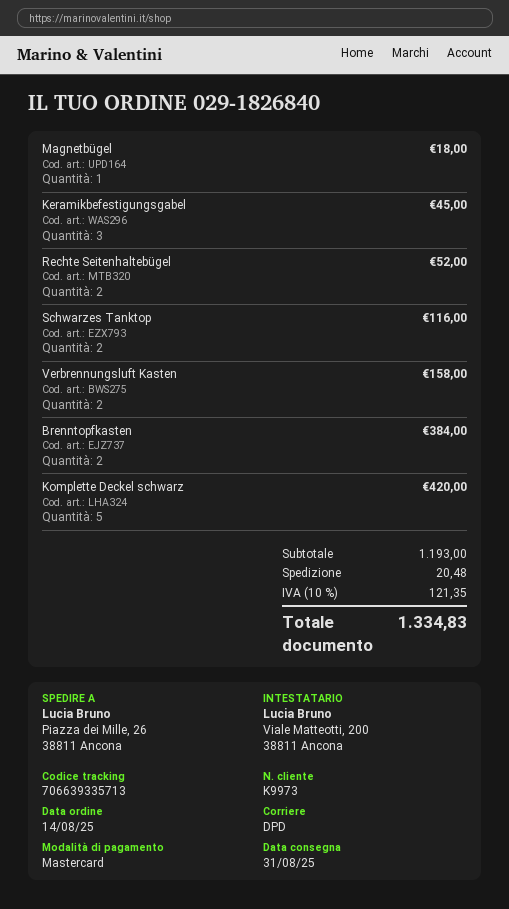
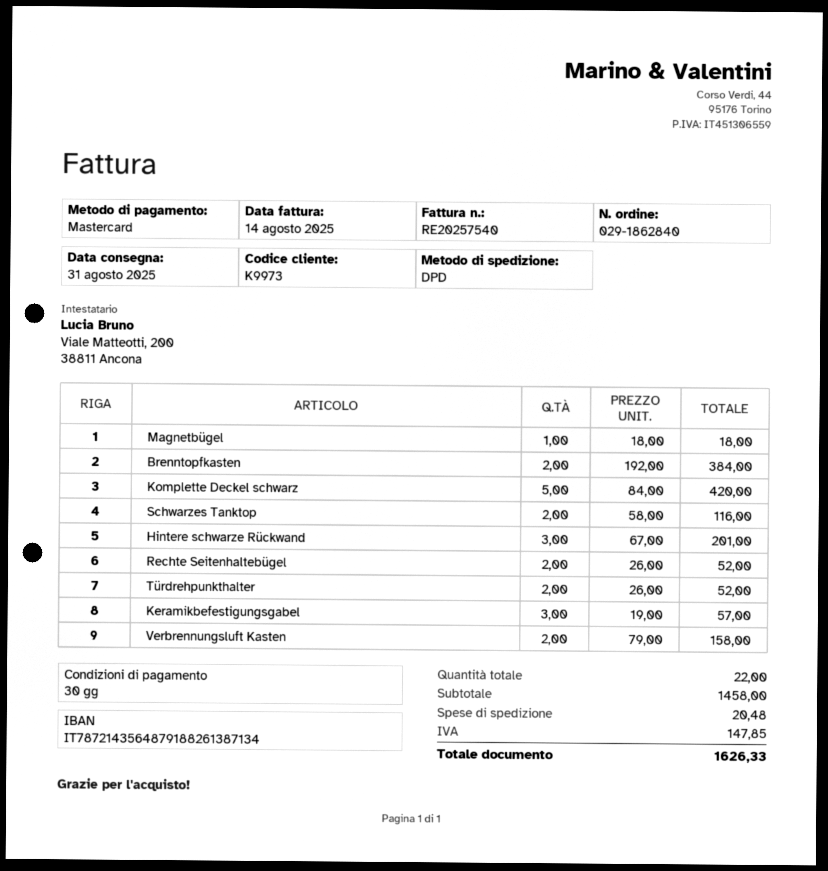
order number: 029-1826840 -> 029-1862840
Keramikbefestigungsgabel: 3 for 45.00 -> 3 for 57.00
Hintere schwarze Rückwand: none -> 3 for 201.00
Türdrehpunkthalter: none -> 2 for 52.00
subtotal: 1193.00 -> 1458.00
tax: 121.35 -> 147.85
total: 1334.83 -> 1626.33

